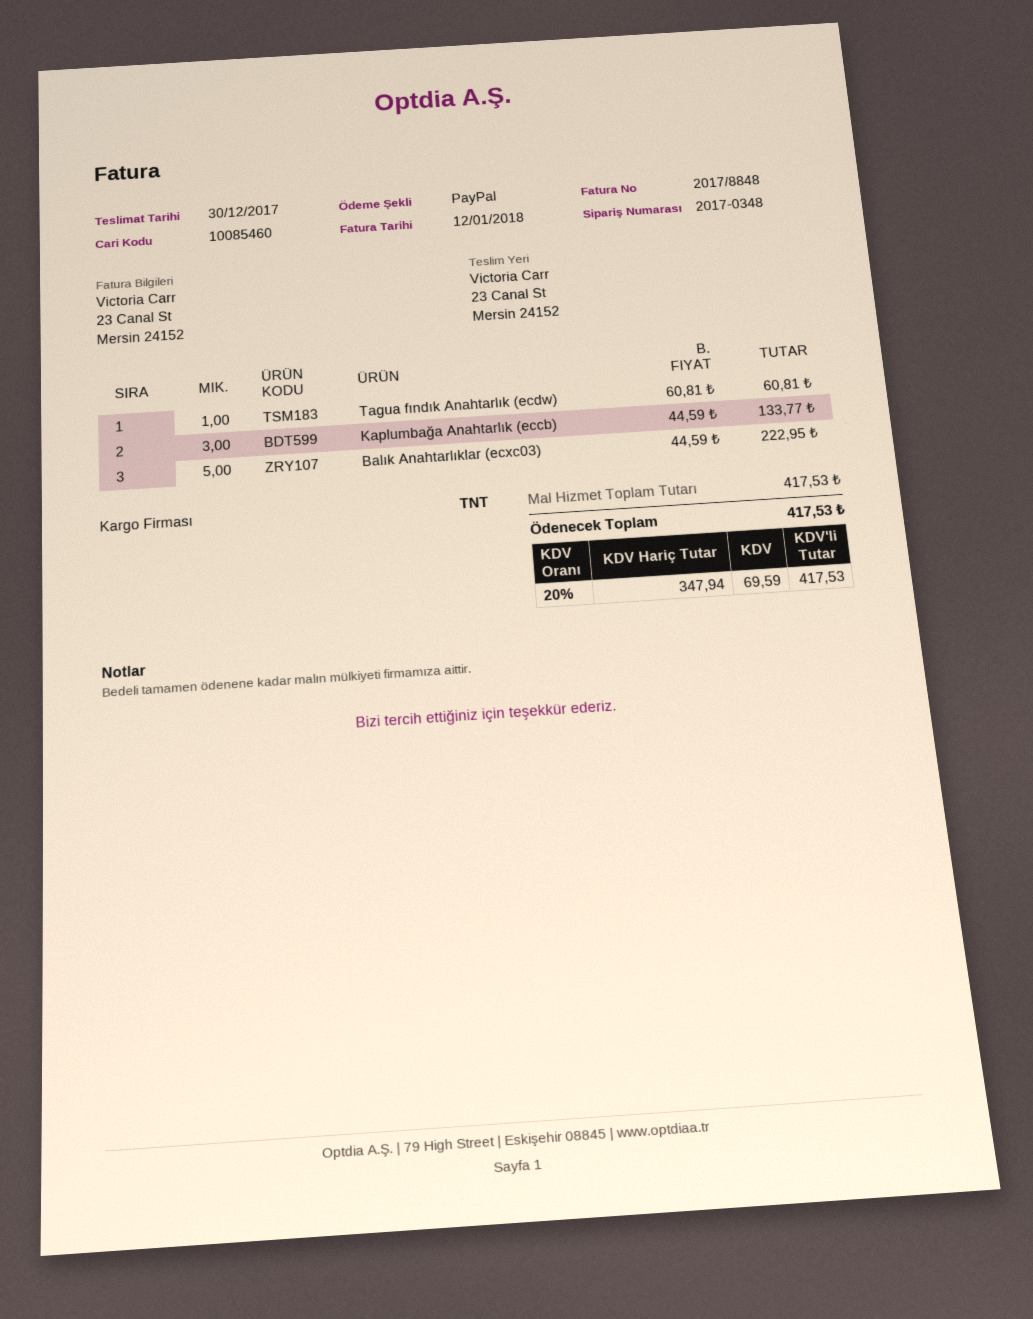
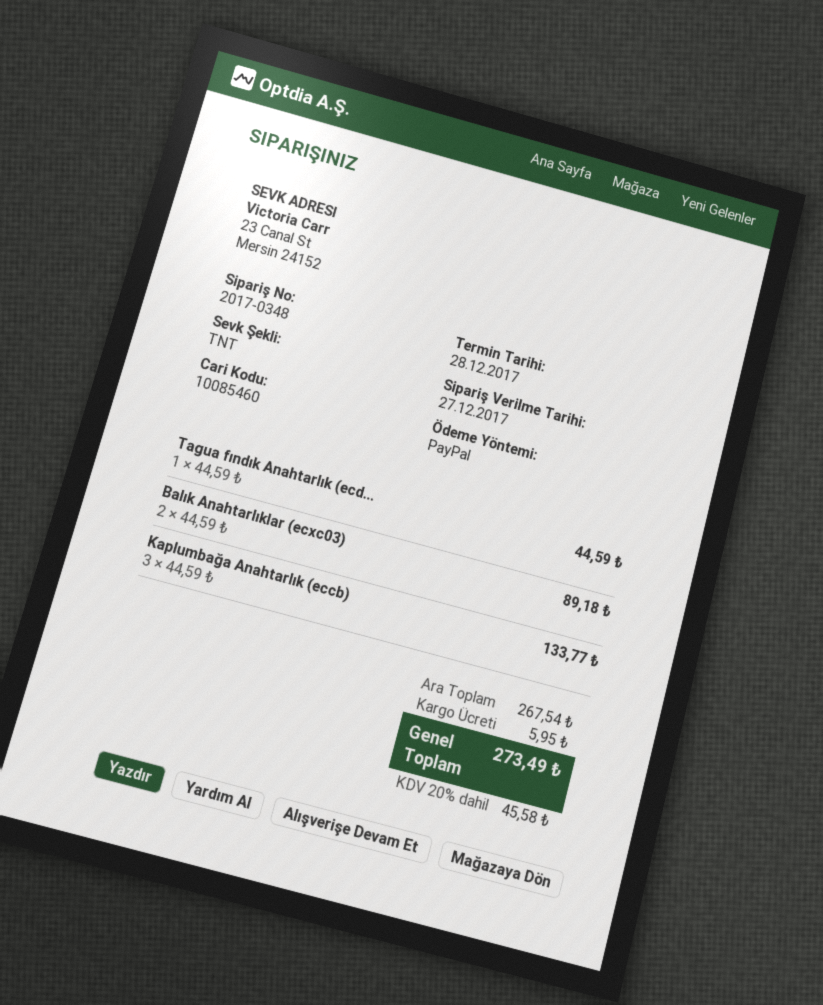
delivery date: 2017-12-30 -> 2017-12-28
Tagua fındık Anahtarlık (ecdw): 1 x 60.81 = 60.81 -> 1 x 44.59 = 44.59
Balık Anahtarlıklar (ecxc03): 5 x 44.59 = 222.95 -> 2 x 44.59 = 89.18
subtotal: 417.53 -> 267.54
shipping: none -> 5.95
tax: 20% = 69.59 -> 20% = 45.58
total: 417.53 -> 273.49

